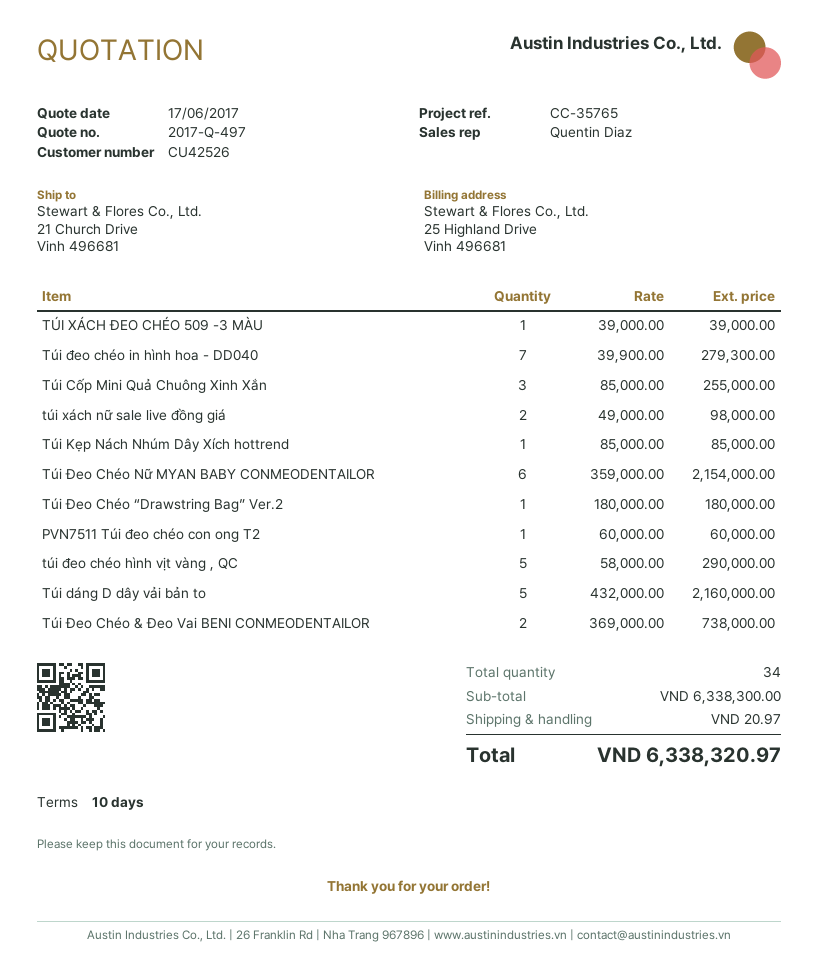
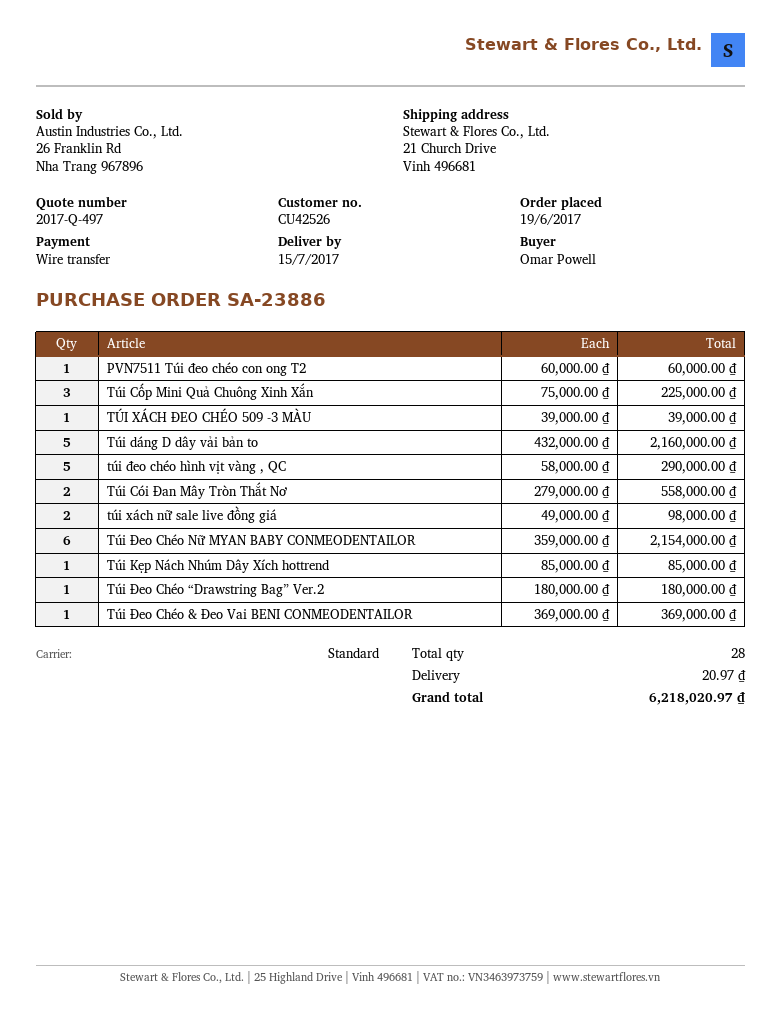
Túi đeo chéo in hình hoa - DD040: 7 x 39900.00 = 279300.00 -> none
Túi Cốp Mini Quả Chuông Xinh Xắn: 3 x 85000.00 = 255000.00 -> 3 x 75000.00 = 225000.00
Túi Đeo Chéo & Đeo Vai BENI CONMEODENTAILOR: 2 x 369000.00 = 738000.00 -> 1 x 369000.00 = 369000.00
Túi Cói Đan Mây Tròn Thắt Nơ: none -> 2 x 279000.00 = 558000.00
total quantity: 34 -> 28
total: 6338320.97 -> 6218020.97

